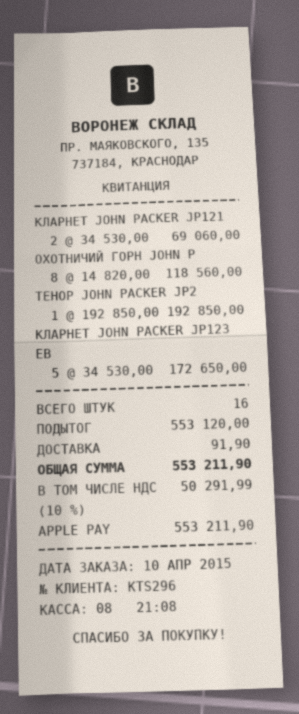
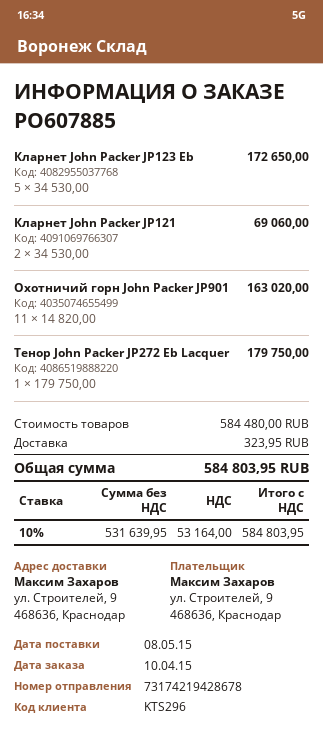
ОХОТНИЧИЙ ГОРН JOHN P: 8 x 14820.00 = 118560.00 -> 11 x 14820.00 = 163020.00
ТЕНОР JOHN PACKER JP2: 1 x 192850.00 = 192850.00 -> 1 x 179750.00 = 179750.00
subtotal: 553120.00 -> 584480.00
shipping: 91.90 -> 323.95
tax: 10% = 50291.99 -> 10% = 53164.00
total: 553211.90 -> 584803.95

